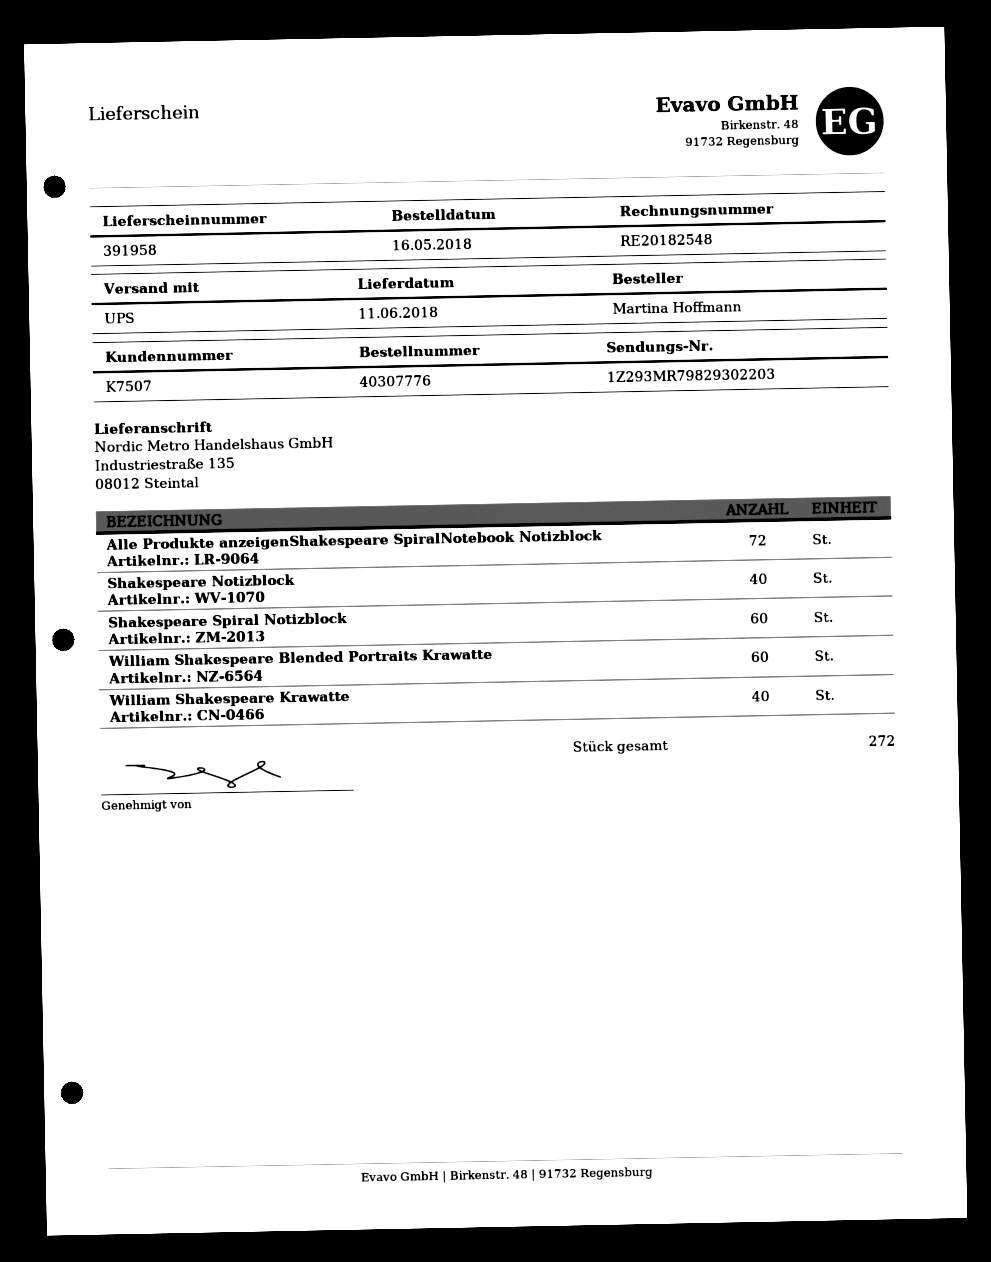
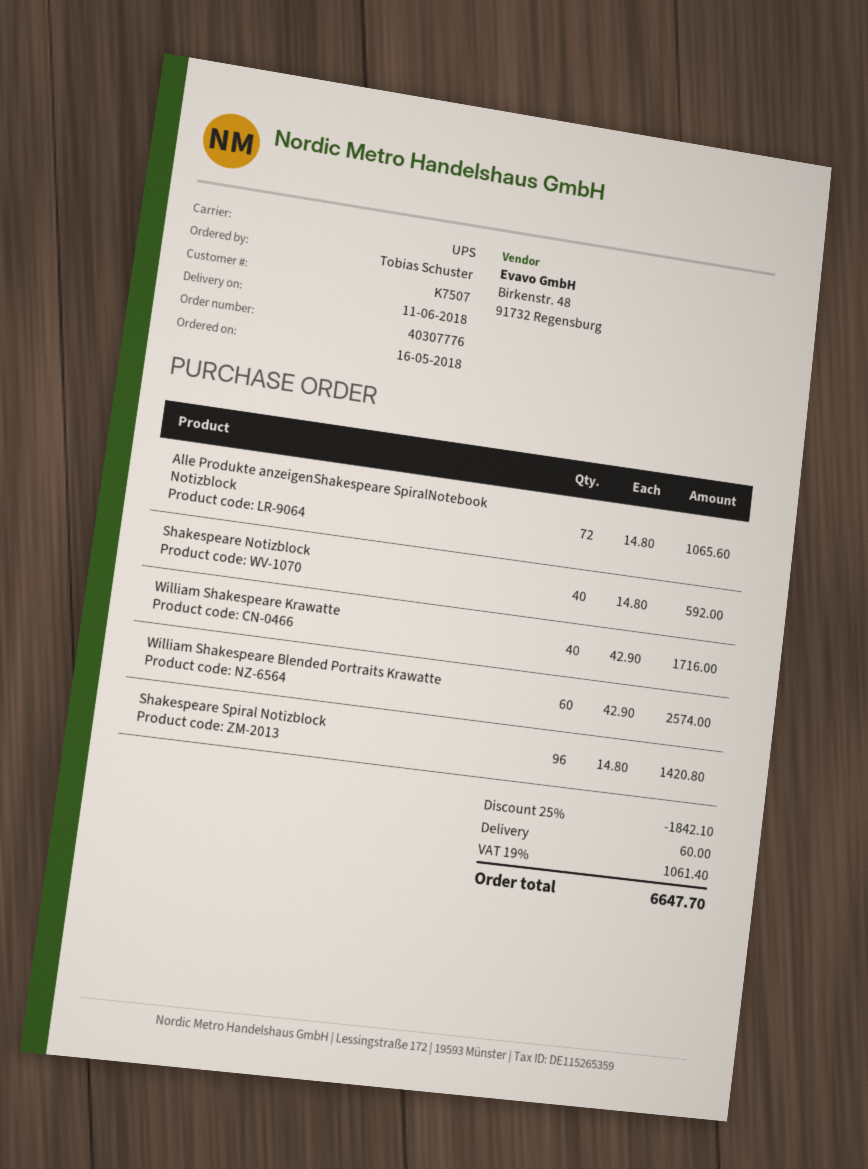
ordered by: Martina Hoffmann -> Tobias Schuster
Shakespeare Spiral Notizblock: 60 -> 96

